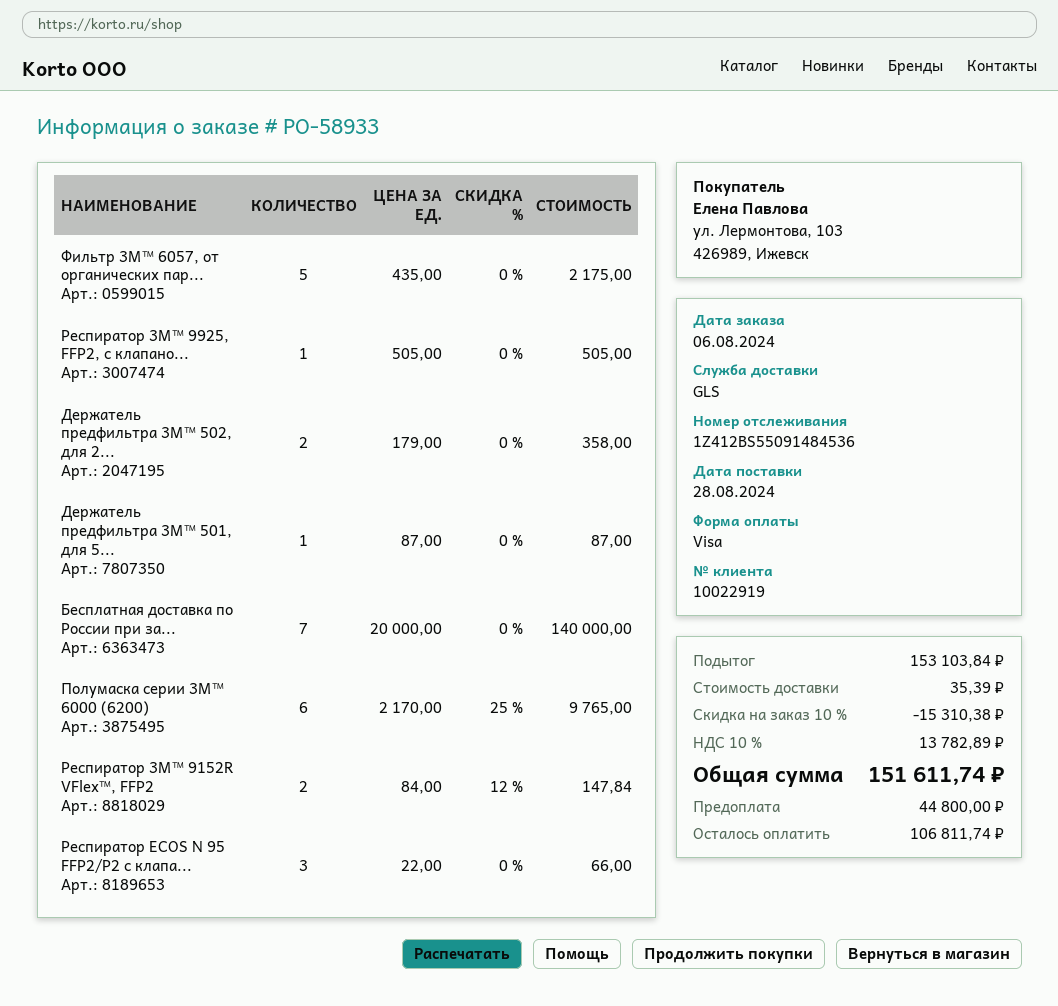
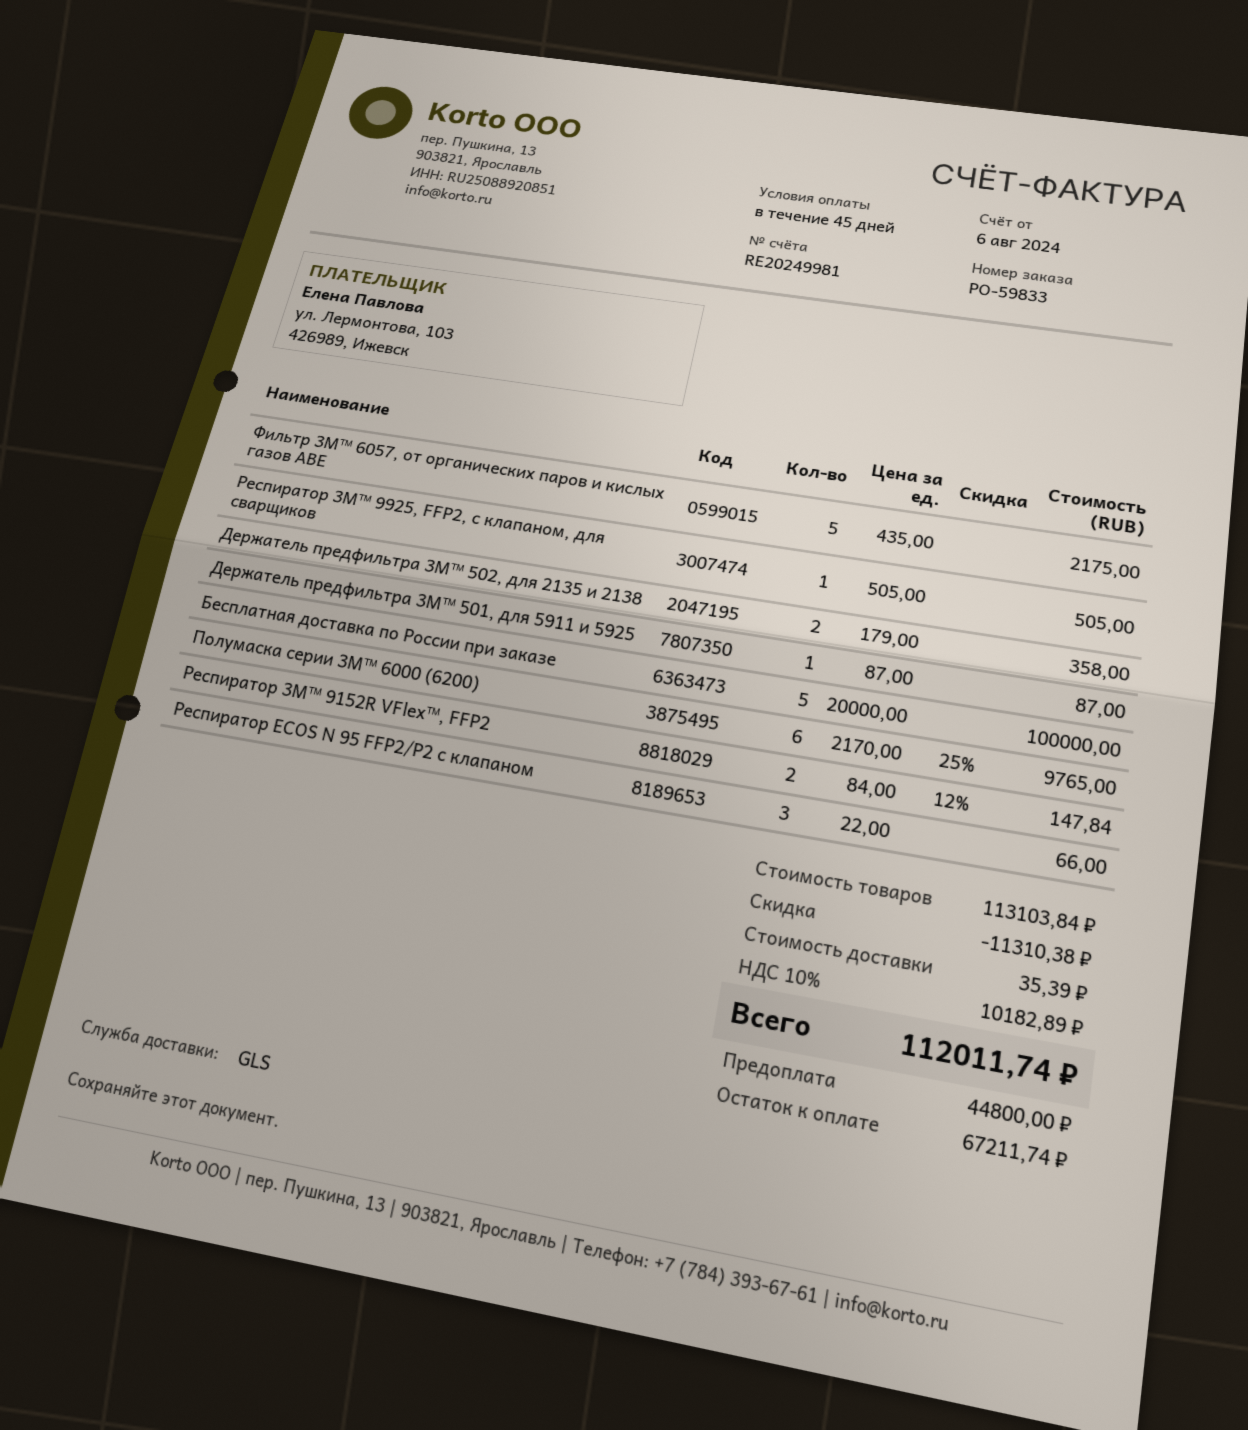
order number: PO-58933 -> PO-59833
Бесплатная доставка по России при за...: 7 x 20000.00 = 140000.00 -> 5 x 20000.00 = 100000.00
subtotal: 153103.84 -> 113103.84
discount: 15310.38 -> 11310.38
tax: 10% = 13782.89 -> 10% = 10182.89
total: 151611.74 -> 112011.74
balance: 106811.74 -> 67211.74

